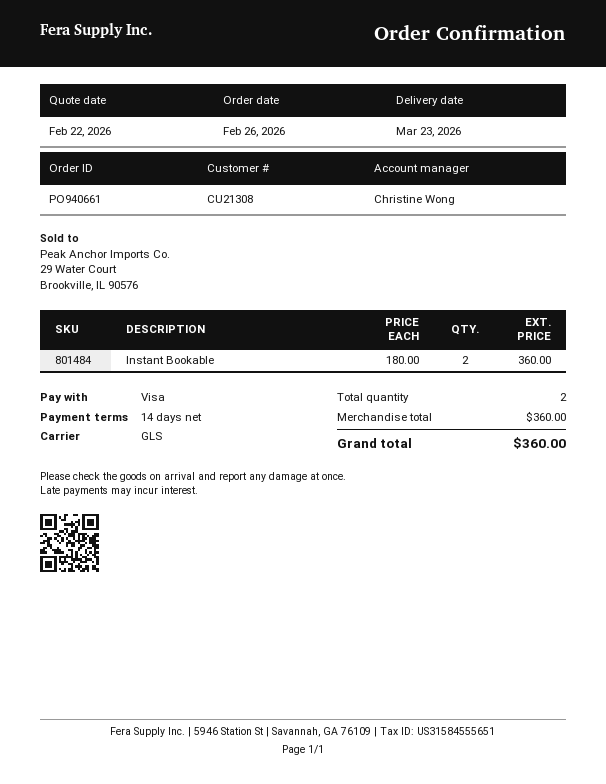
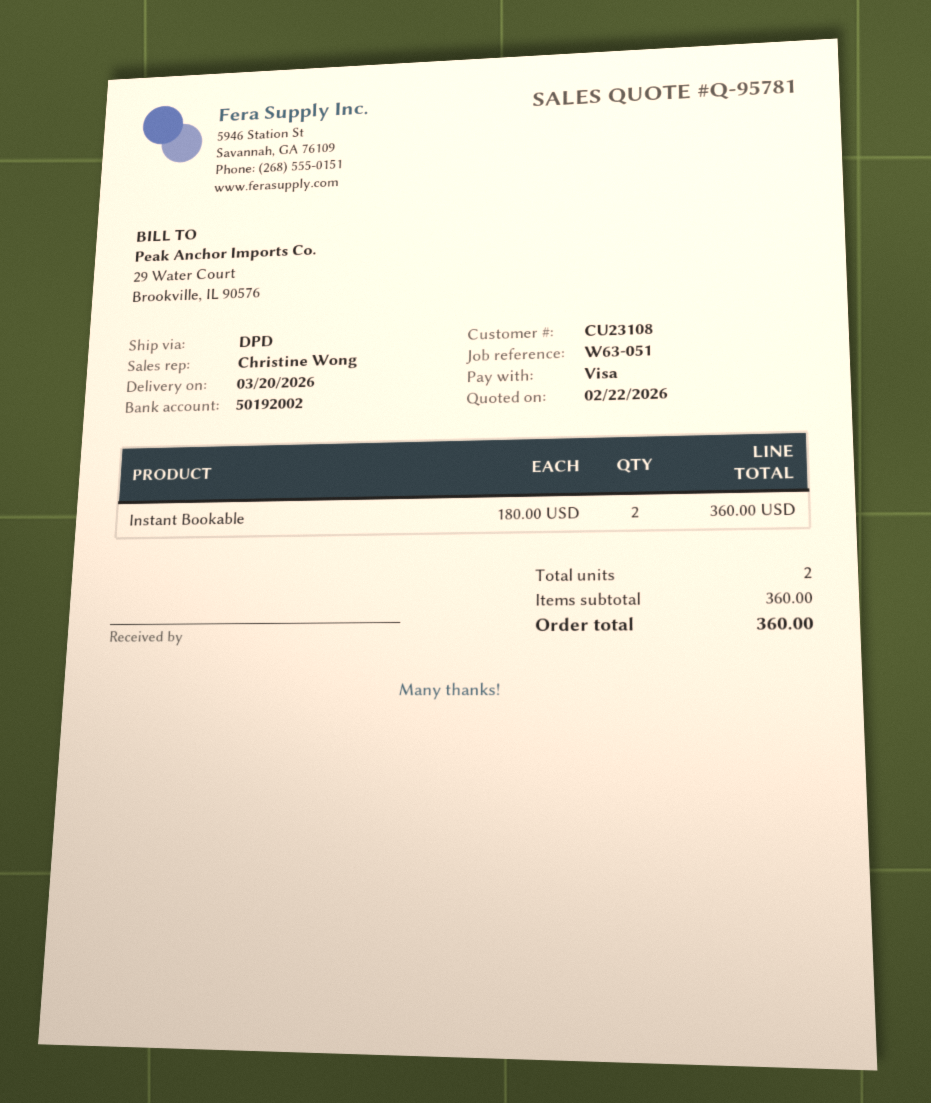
delivery date: 2026-03-23 -> 2026-03-20
customer number: CU21308 -> CU23108
shipping method: GLS -> DPD

